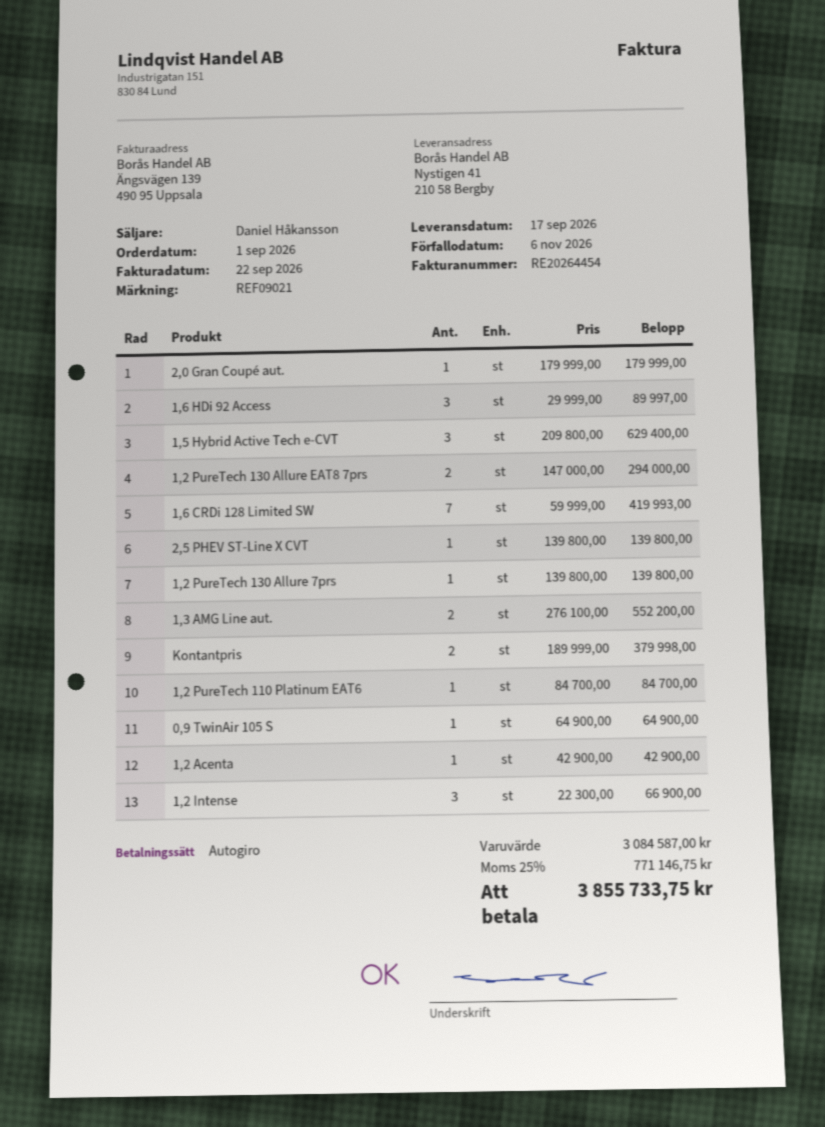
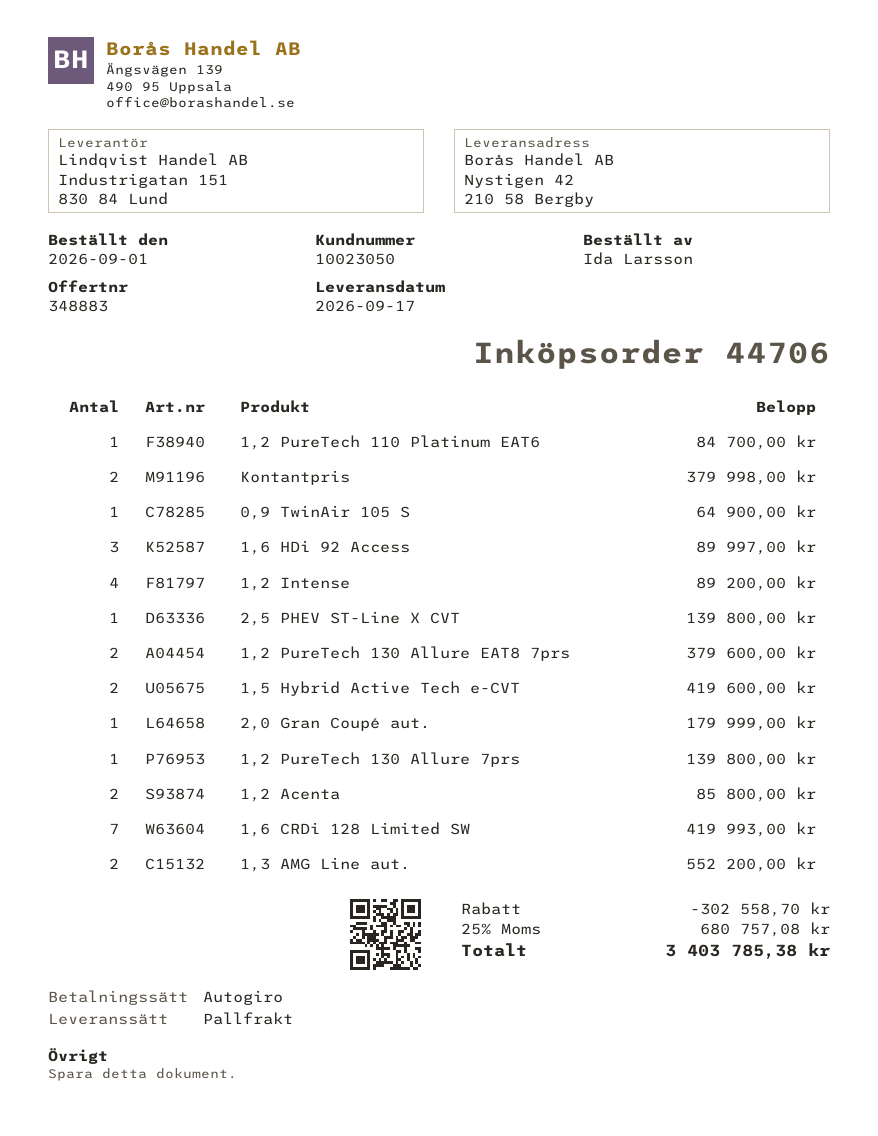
ship to: Nystigen 41, 210 58 Bergby -> Nystigen 42, 210 58 Bergby
1,5 Hybrid Active Tech e-CVT: 3 for 629400.00 -> 2 for 419600.00
1,2 PureTech 130 Allure EAT8 7prs: 2 for 294000.00 -> 2 for 379600.00
1,2 Acenta: 1 for 42900.00 -> 2 for 85800.00
1,2 Intense: 3 for 66900.00 -> 4 for 89200.00
discount: none -> 302558.70
tax: 25% = 771146.75 -> 25% = 680757.08
total: 3855733.75 -> 3403785.38

